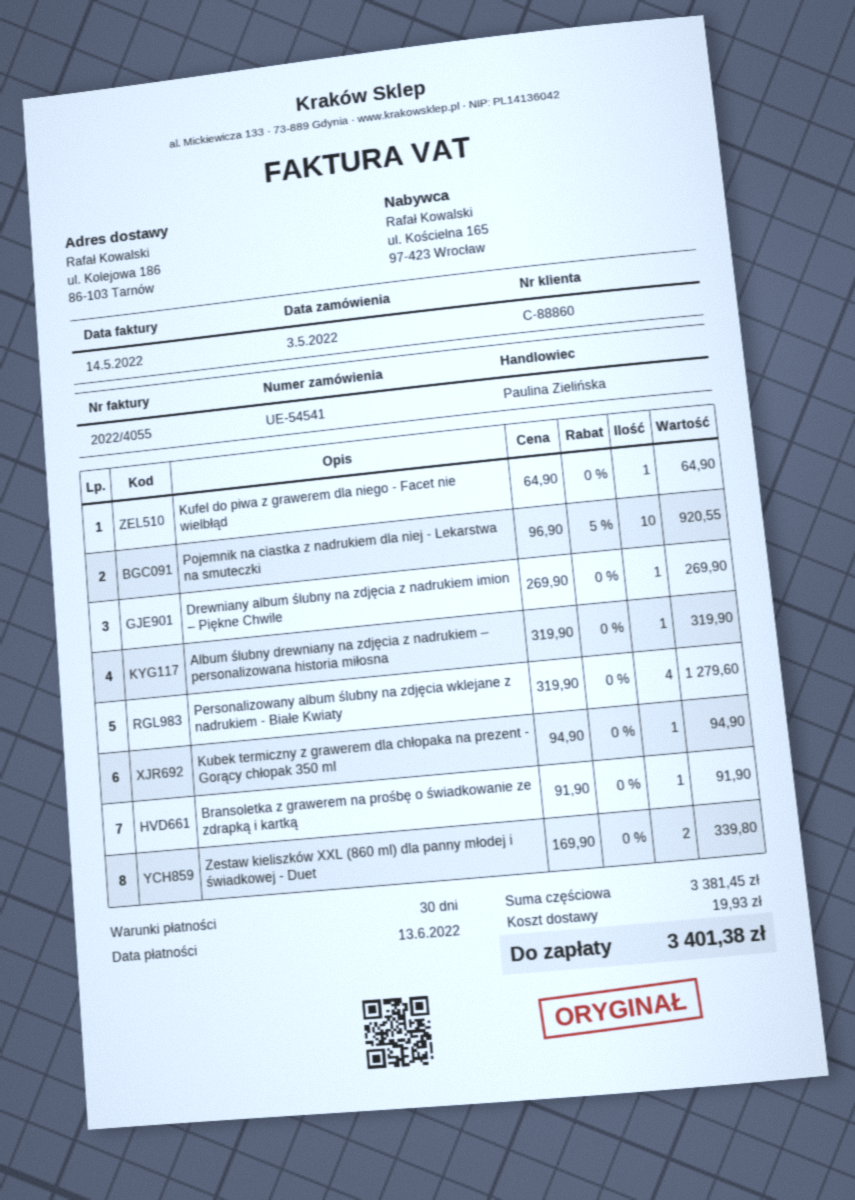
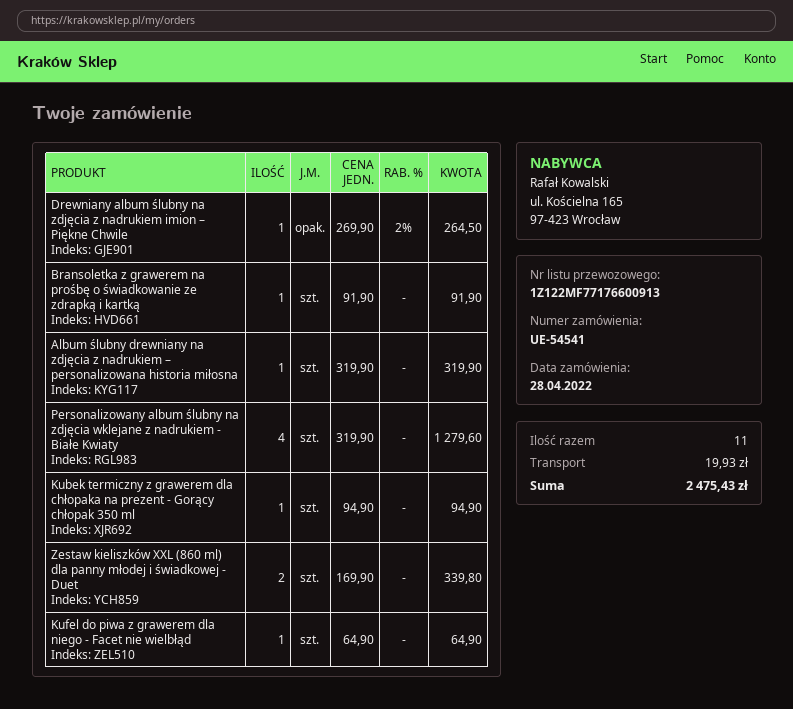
order date: 2022-05-03 -> 2022-04-28
Pojemnik na ciastka z nadrukiem dla niej - Lekarstwa na smuteczki: 10 x 96.90 - 5% = 920.55 -> none
Drewniany album ślubny na zdjęcia z nadrukiem imion – Piękne Chwile: 1 x 269.90 = 269.90 -> 1 x 269.90 - 2% = 264.50
total: 3401.38 -> 2475.43

